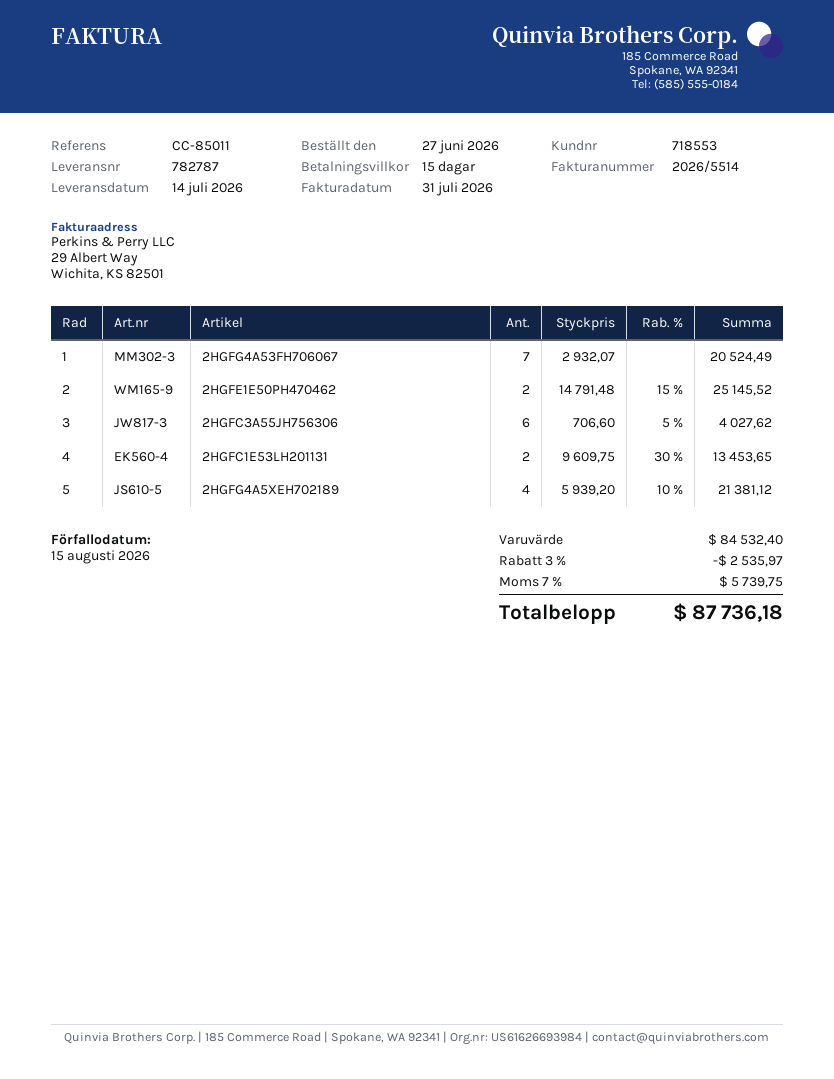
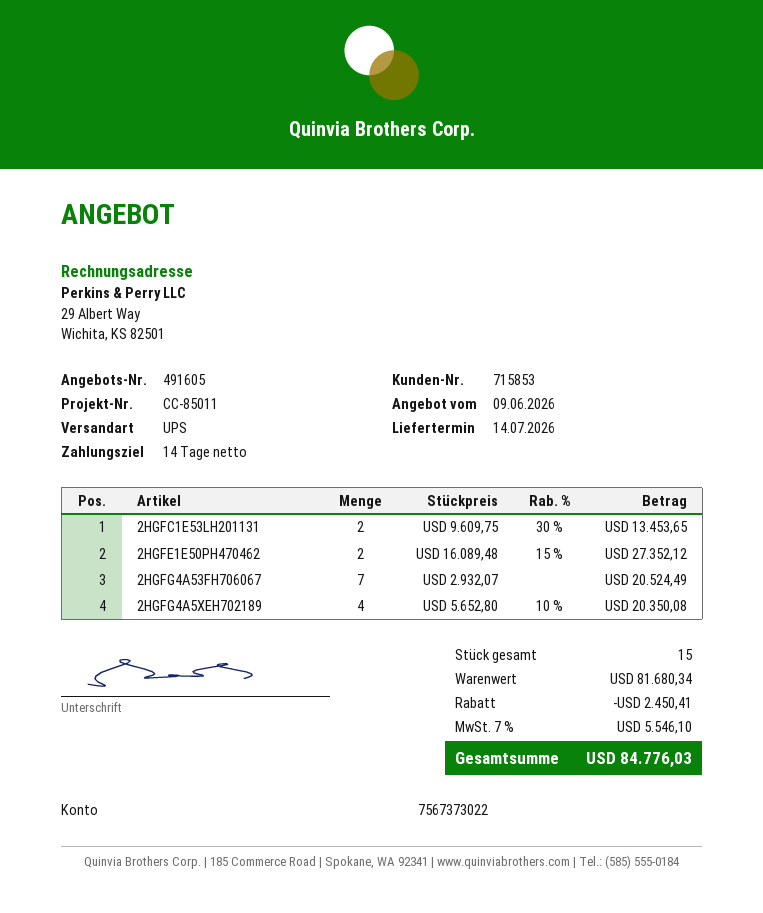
payment terms: 15 days -> 14 days
customer number: 718553 -> 715853
2HGFE1E50PH470462: 2 x 14791.48 - 15% = 25145.52 -> 2 x 16089.48 - 15% = 27352.12
2HGFC3A55JH756306: 6 x 706.60 - 5% = 4027.62 -> none
2HGFG4A5XEH702189: 4 x 5939.20 - 10% = 21381.12 -> 4 x 5652.80 - 10% = 20350.08
subtotal: 84532.40 -> 81680.34
discount: 2535.97 -> 2450.41
tax: 7% = 5739.75 -> 7% = 5546.10
total: 87736.18 -> 84776.03

